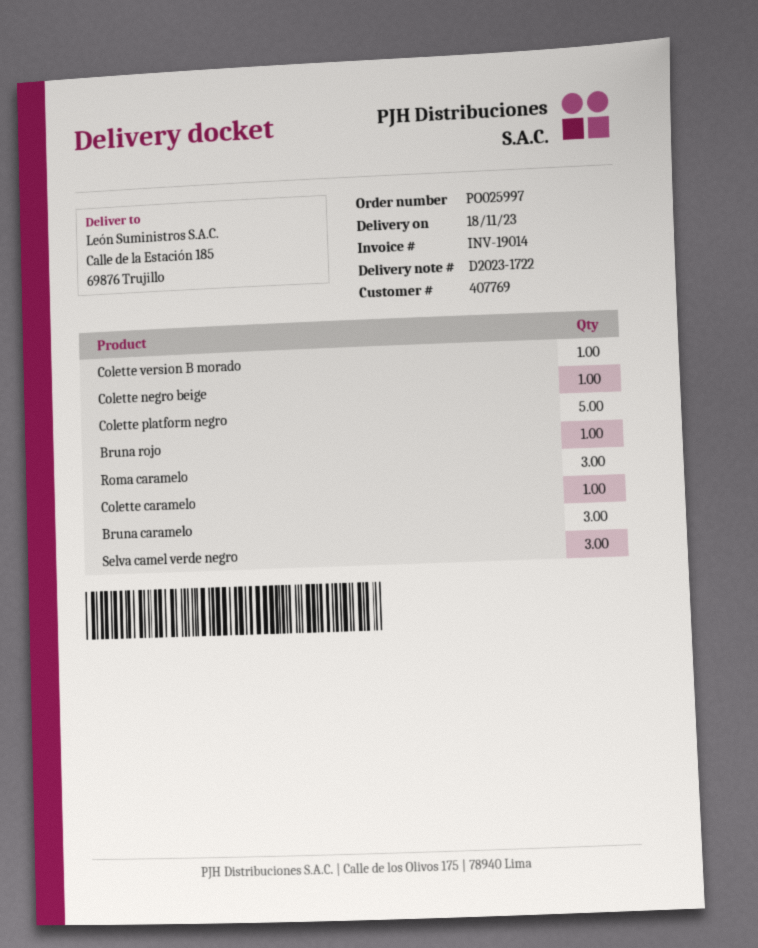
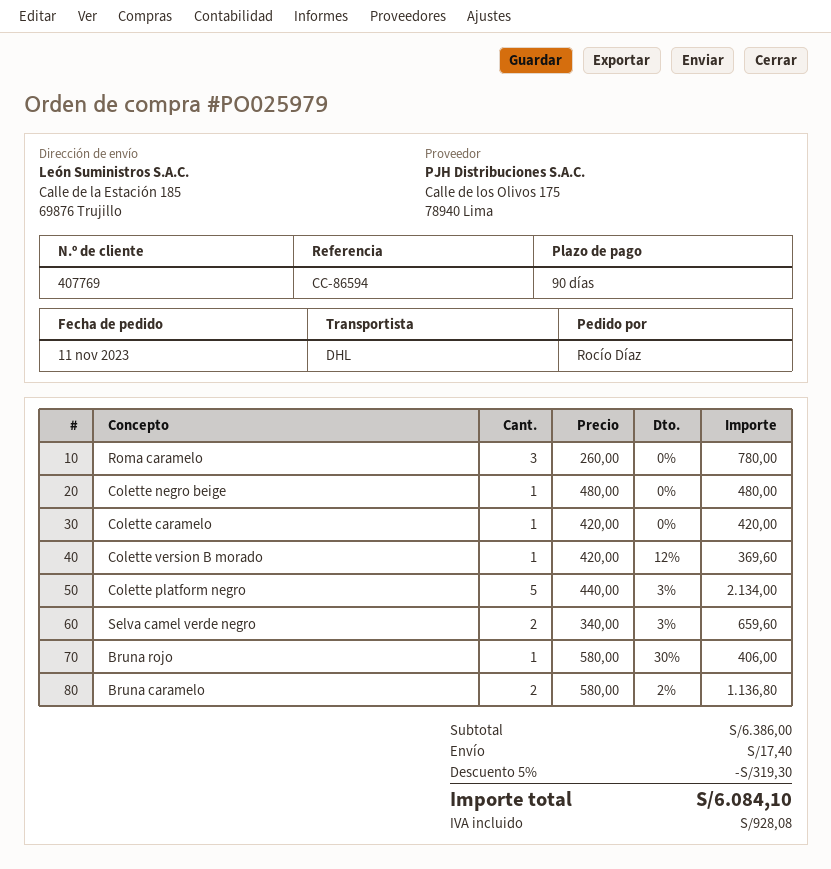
order number: PO025997 -> PO025979
Bruna caramelo: 3 -> 2
Selva camel verde negro: 3 -> 2

